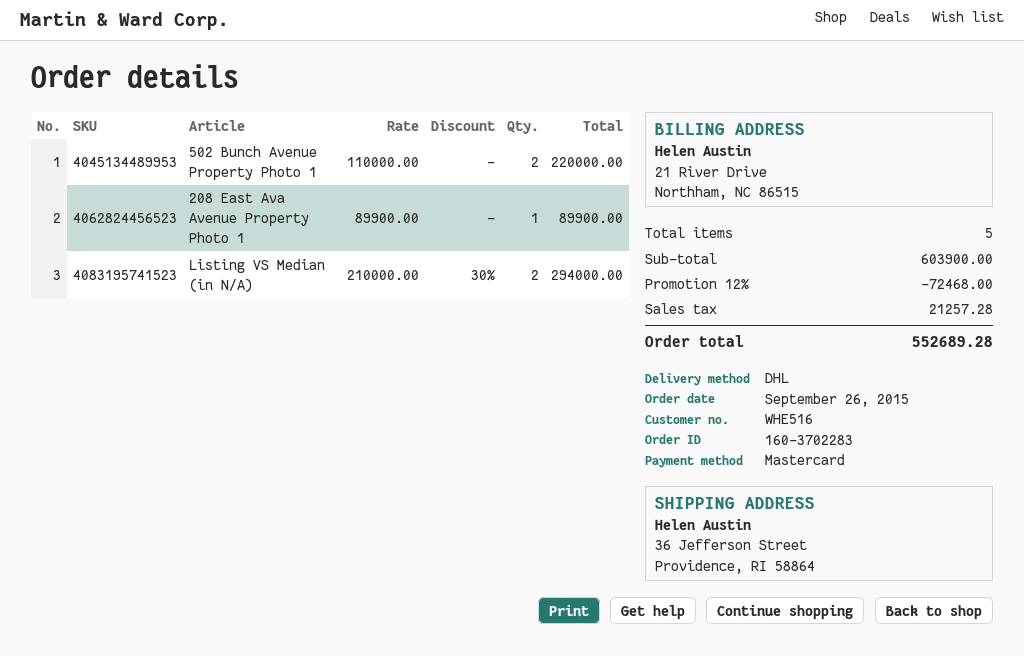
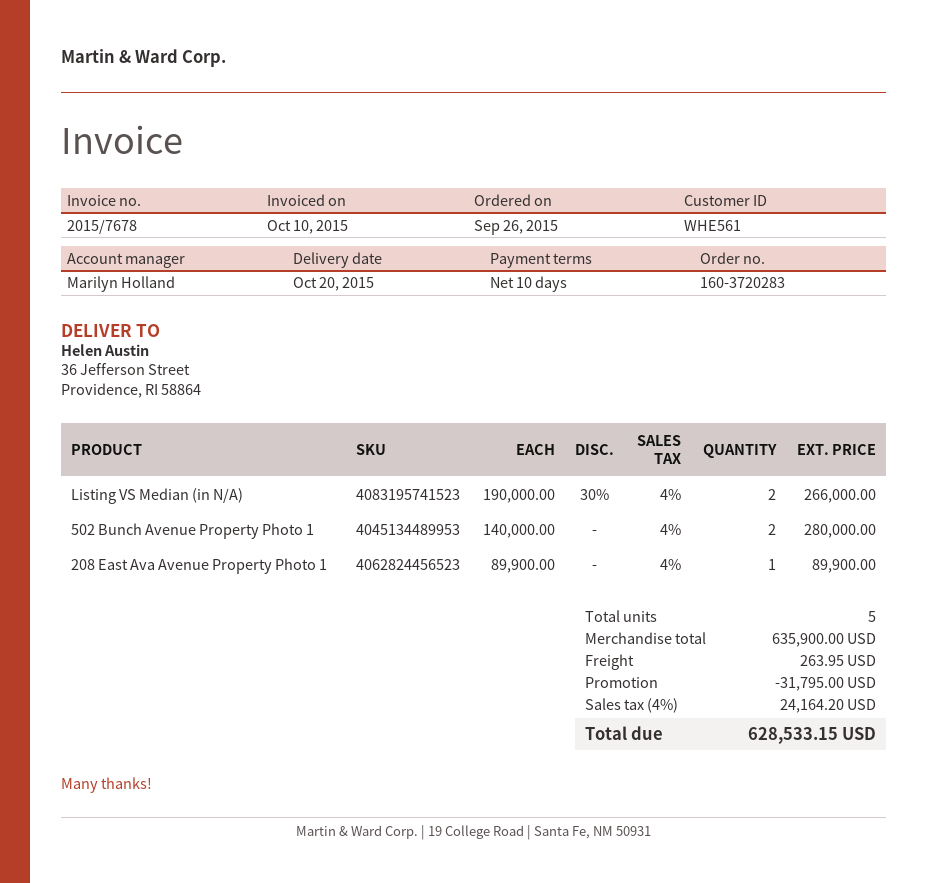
order number: 160-3702283 -> 160-3720283
customer number: WHE516 -> WHE561
502 Bunch Avenue Property Photo 1: 2 x 110000.00 = 220000.00 -> 2 x 140000.00 = 280000.00
Listing VS Median (in N/A): 2 x 210000.00 - 30% = 294000.00 -> 2 x 190000.00 - 30% = 266000.00
subtotal: 603900.00 -> 635900.00
discount: 72468.00 -> 31795.00
shipping: none -> 263.95
tax: 21257.28 -> 24164.20
total: 552689.28 -> 628533.15

